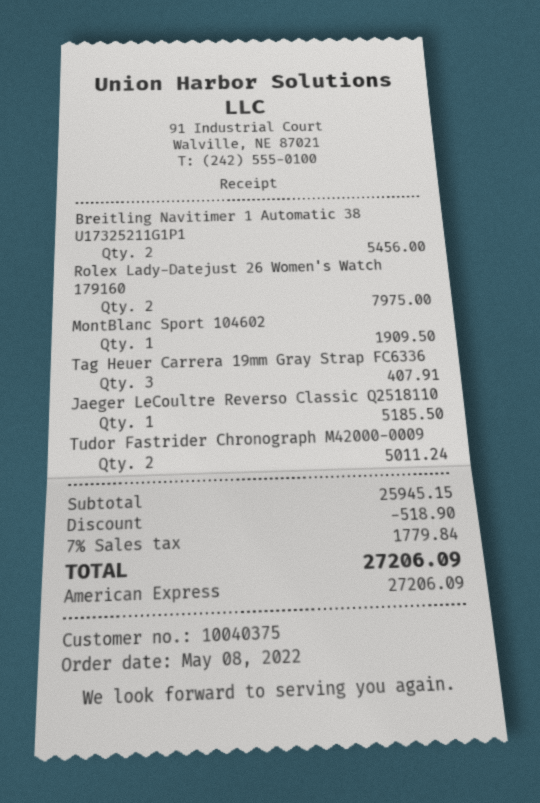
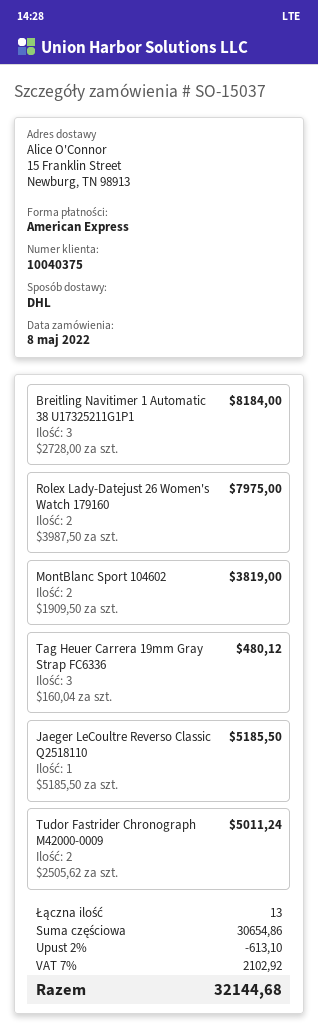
Breitling Navitimer 1 Automatic 38 U17325211G1P1: 2 for 5456.00 -> 3 for 8184.00
MontBlanc Sport 104602: 1 for 1909.50 -> 2 for 3819.00
Tag Heuer Carrera 19mm Gray Strap FC6336: 3 for 407.91 -> 3 for 480.12
subtotal: 25945.15 -> 30654.86
discount: 518.90 -> 613.10
tax: 7% = 1779.84 -> 7% = 2102.92
total: 27206.09 -> 32144.68

